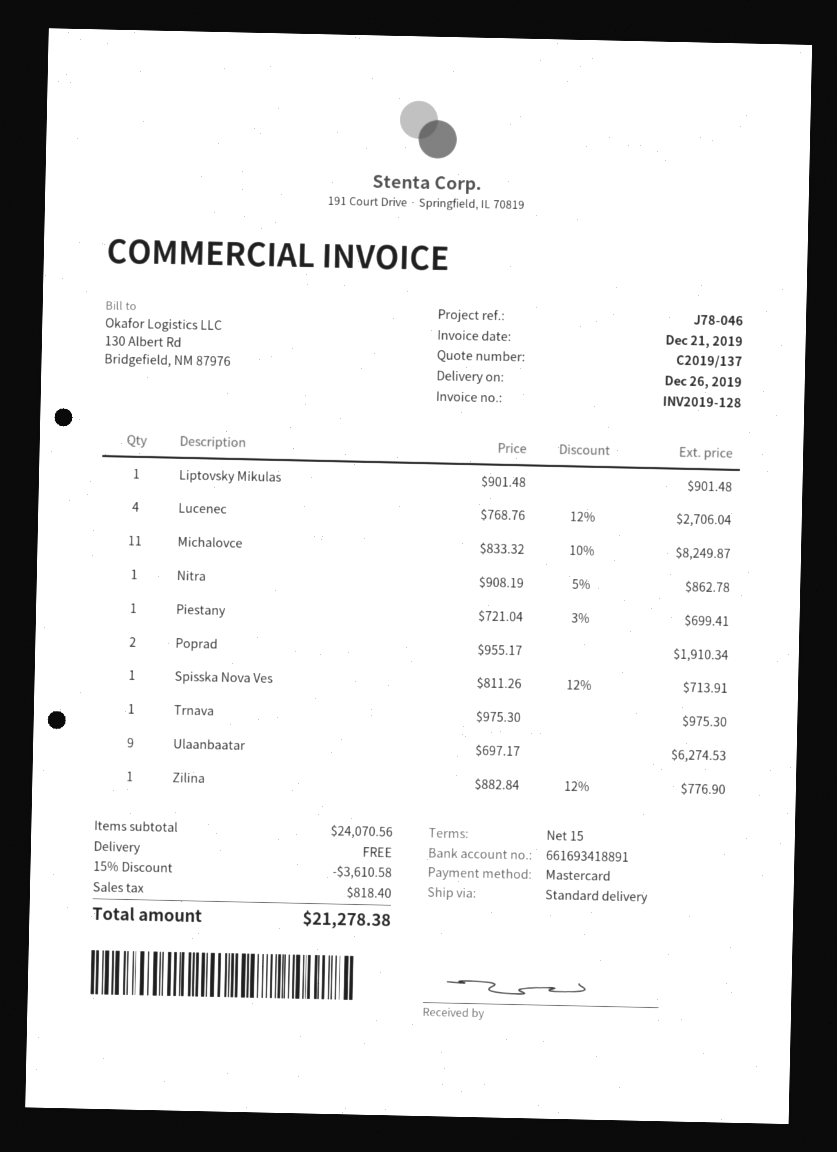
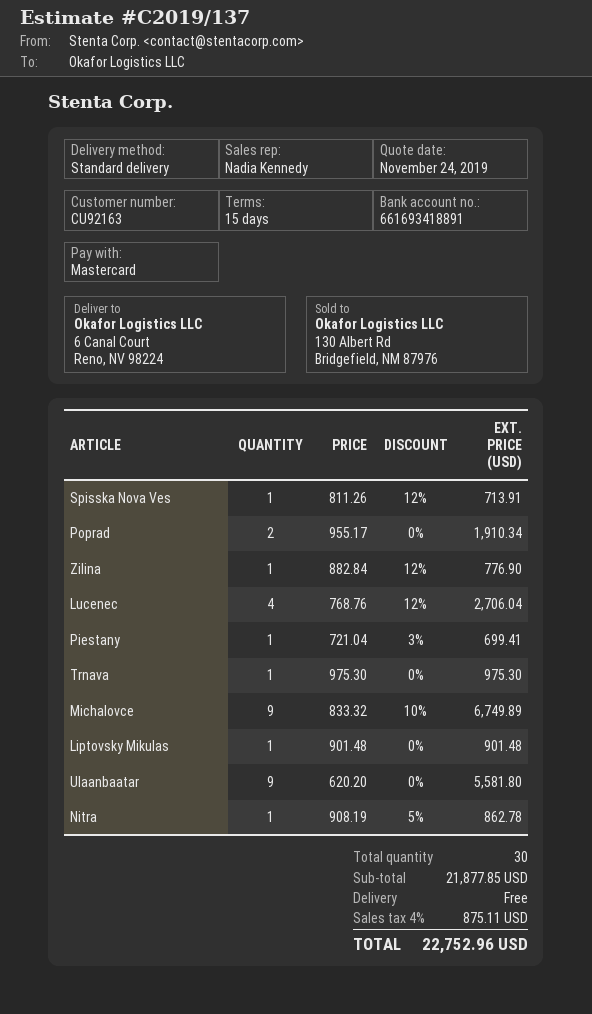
Michalovce: 11 x 833.32 - 10% = 8249.87 -> 9 x 833.32 - 10% = 6749.89
Ulaanbaatar: 9 x 697.17 = 6274.53 -> 9 x 620.20 = 5581.80
subtotal: 24070.56 -> 21877.85
discount: 15% = 3610.58 -> none
tax: 818.40 -> 875.11
total: 21278.38 -> 22752.96

